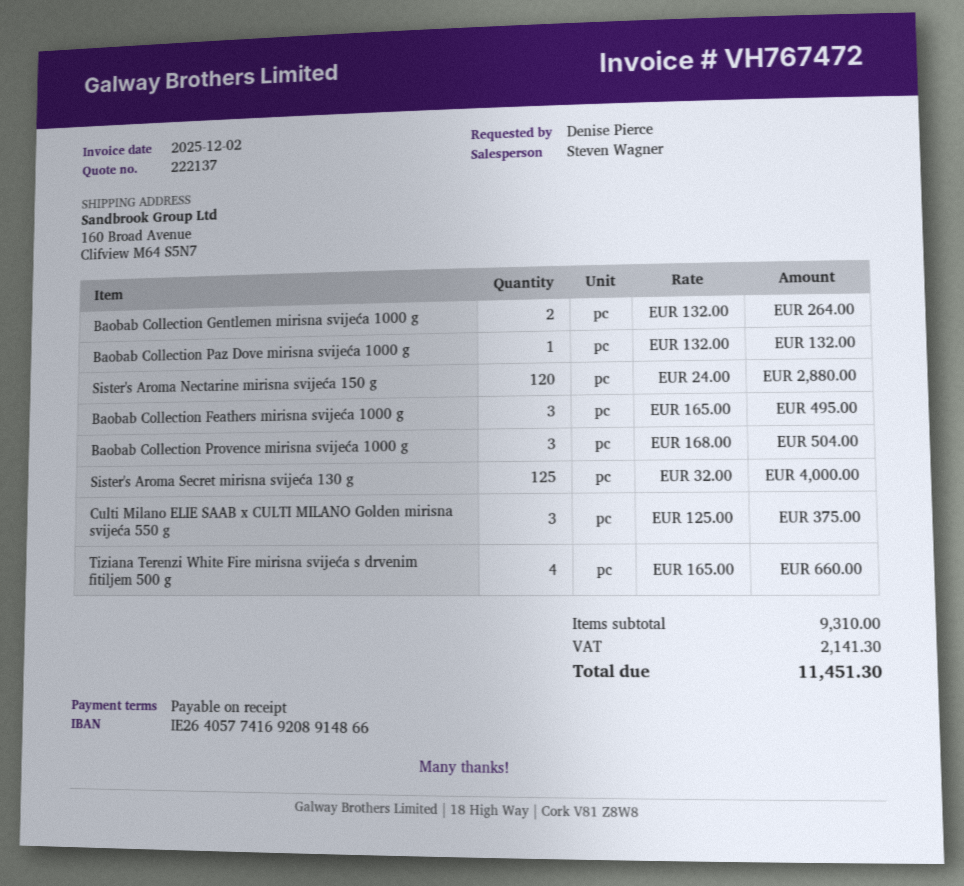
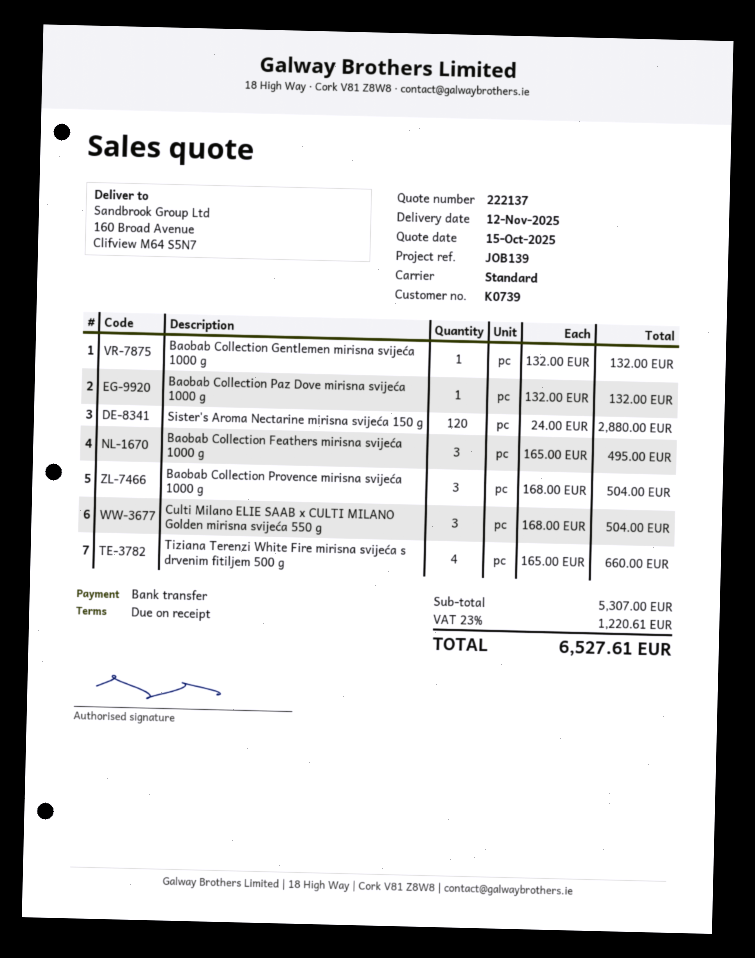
Baobab Collection Gentlemen mirisna svijeća 1000 g: 2 x 132.00 = 264.00 -> 1 x 132.00 = 132.00
Sister's Aroma Secret mirisna svijeća 130 g: 125 x 32.00 = 4000.00 -> none
Culti Milano ELIE SAAB x CULTI MILANO Golden mirisna svijeća 550 g: 3 x 125.00 = 375.00 -> 3 x 168.00 = 504.00
subtotal: 9310.00 -> 5307.00
tax: 2141.30 -> 1220.61
total: 11451.30 -> 6527.61

